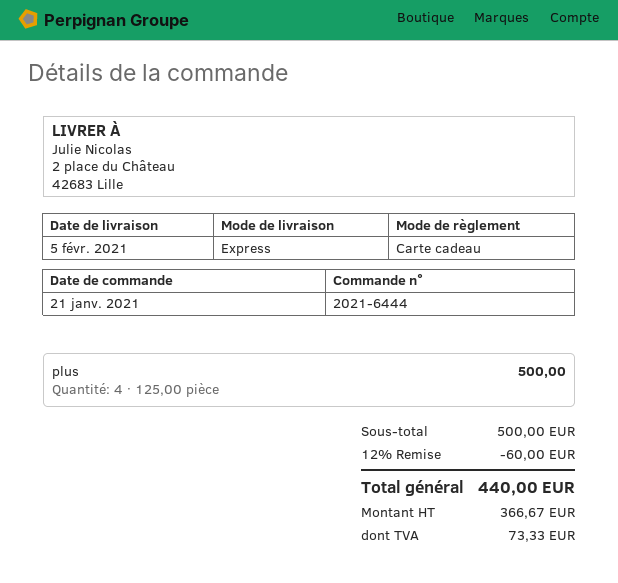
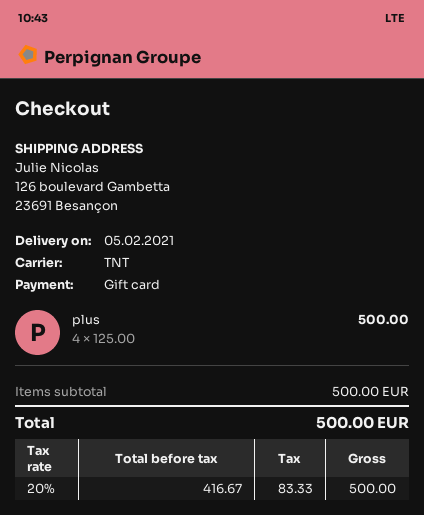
shipping method: express -> TNT
ship to: 2 place du Château, 42683 Lille -> 126 boulevard Gambetta, 23691 Besançon
discount: 12% = 60.00 -> none
net: 366.67 -> 416.67
tax: 73.33 -> 83.33
total: 440.00 -> 500.00

